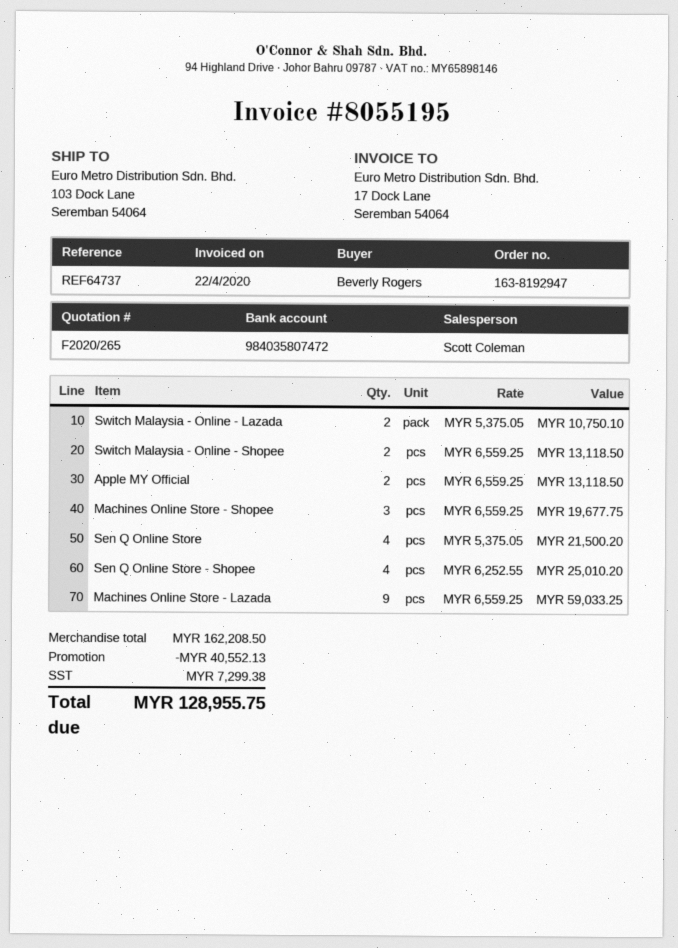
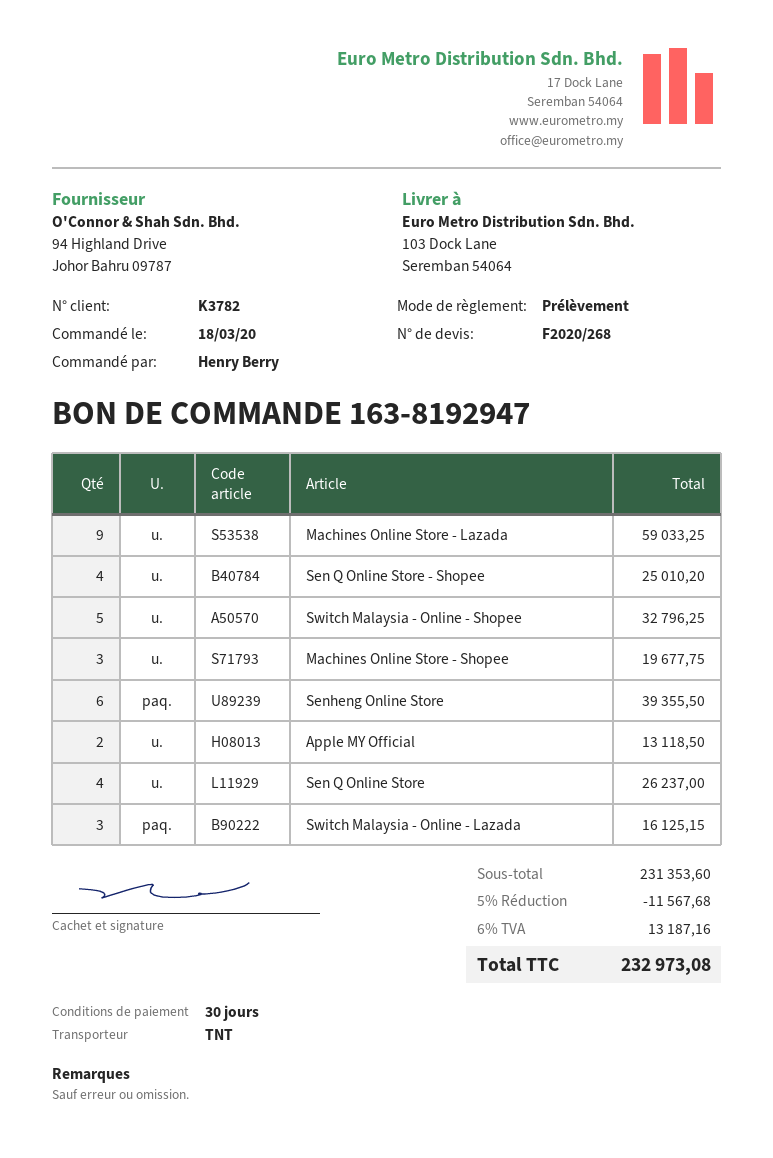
quote number: F2020/265 -> F2020/268
ordered by: Beverly Rogers -> Henry Berry
Switch Malaysia - Online - Lazada: 2 for 10750.10 -> 3 for 16125.15
Switch Malaysia - Online - Shopee: 2 for 13118.50 -> 5 for 32796.25
Sen Q Online Store: 4 for 21500.20 -> 4 for 26237.00
Senheng Online Store: none -> 6 for 39355.50
subtotal: 162208.50 -> 231353.60
discount: 40552.13 -> 11567.68
tax: 7299.38 -> 13187.16
total: 128955.75 -> 232973.08

